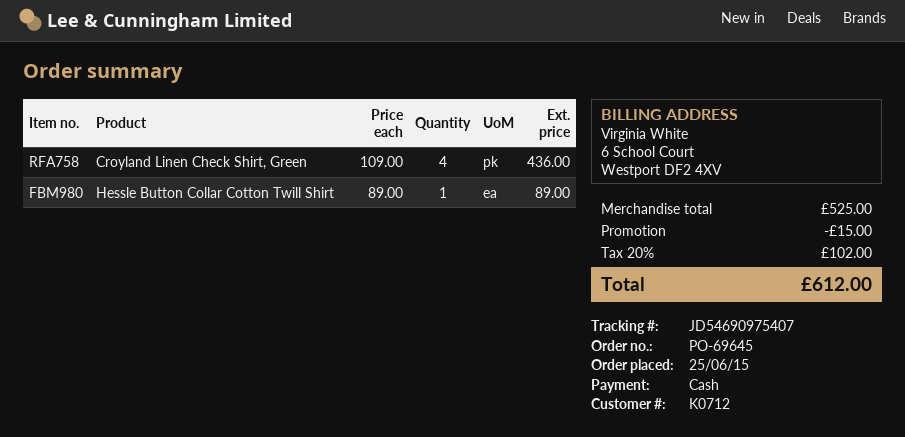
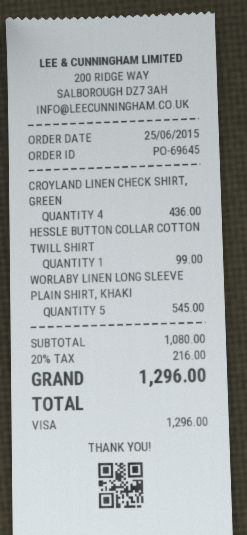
payment method: cash -> Visa
Hessle Button Collar Cotton Twill Shirt: 1 for 89.00 -> 1 for 99.00
WORLABY LINEN LONG SLEEVE PLAIN SHIRT, KHAKI: none -> 5 for 545.00
subtotal: 525.00 -> 1080.00
discount: 15.00 -> none
tax: 20% = 102.00 -> 20% = 216.00
total: 612.00 -> 1296.00

